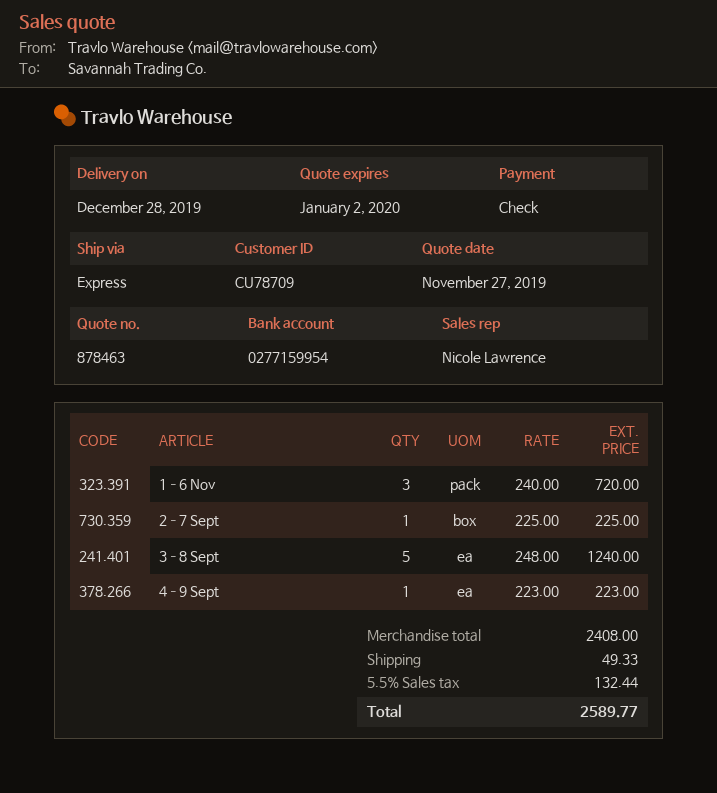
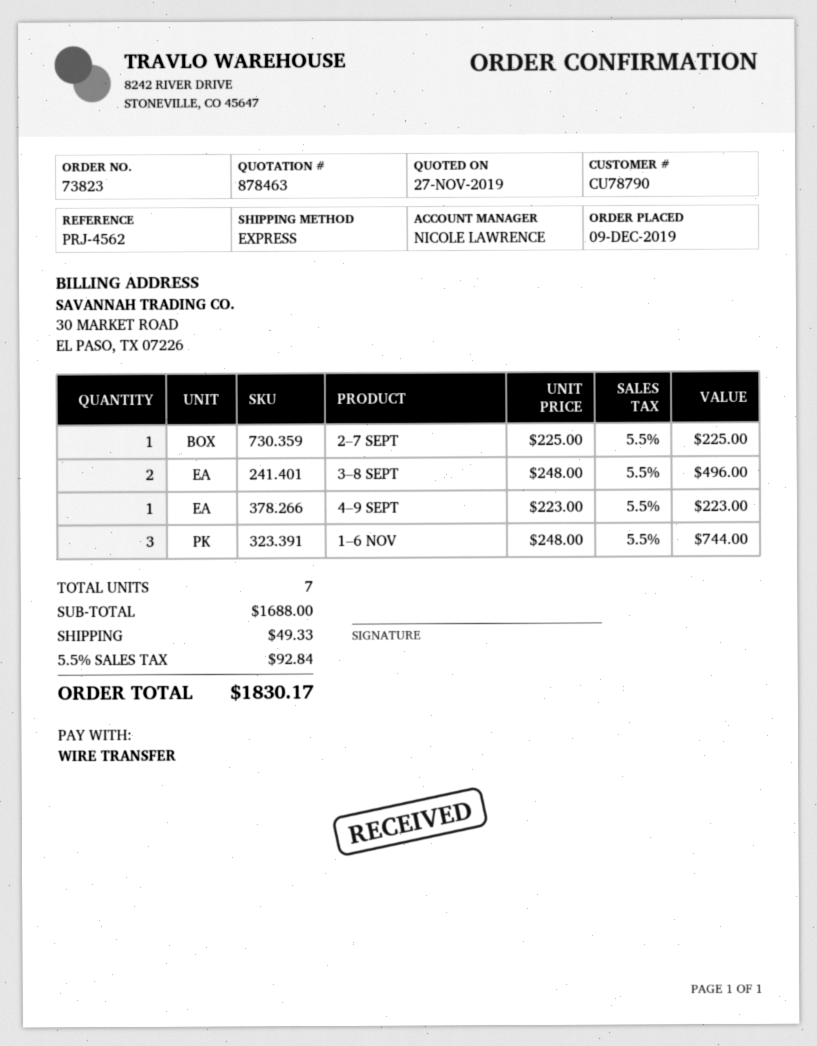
customer number: CU78709 -> CU78790
payment method: cheque -> bank transfer
1–6 Nov: 3 x 240.00 = 720.00 -> 3 x 248.00 = 744.00
3–8 Sept: 5 x 248.00 = 1240.00 -> 2 x 248.00 = 496.00
subtotal: 2408.00 -> 1688.00
tax: 5.5% = 132.44 -> 5.5% = 92.84
total: 2589.77 -> 1830.17

